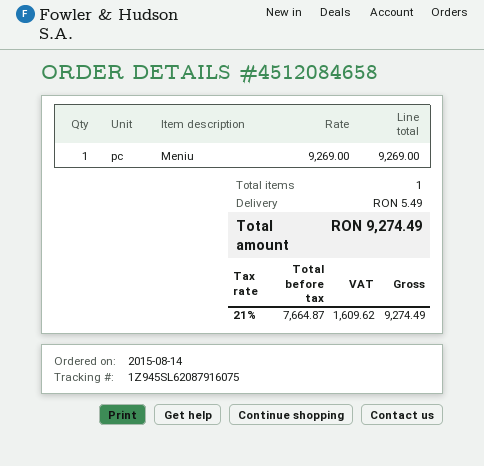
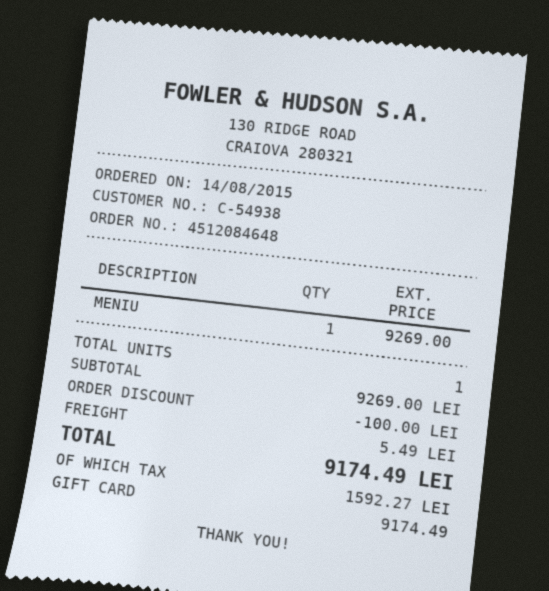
order number: 4512084658 -> 4512084648
discount: none -> 100.00
tax: 1609.62 -> 1592.27
total: 9274.49 -> 9174.49

